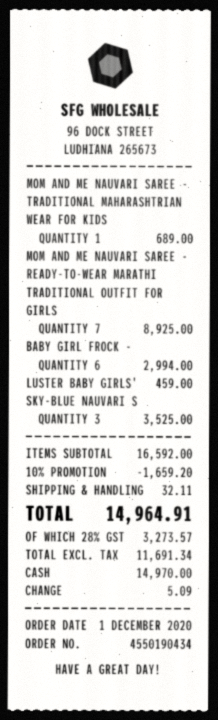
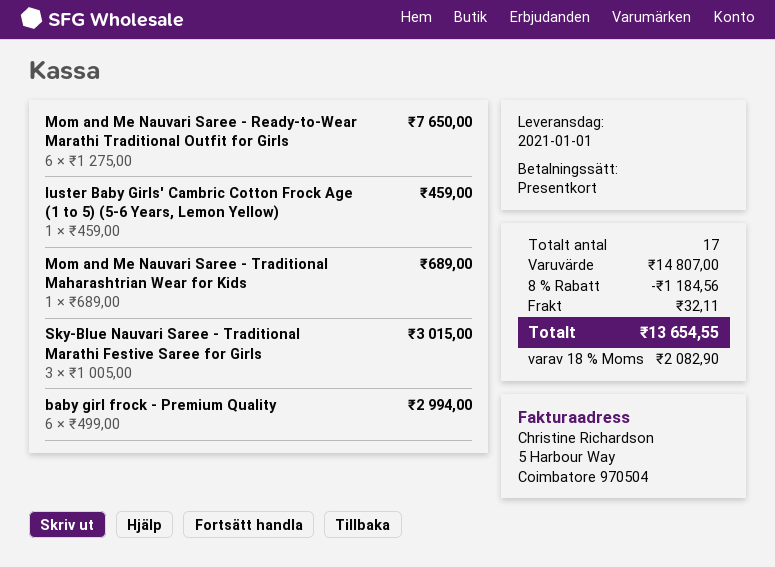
payment method: cash -> gift card
MOM AND ME NAUVARI SAREE - READY-TO-WEAR MARATHI TRADITIONAL OUTFIT FOR GIRLS: 7 for 8925.00 -> 6 for 7650.00
SKY-BLUE NAUVARI S: 3 for 3525.00 -> 3 for 3015.00
subtotal: 16592.00 -> 14807.00
discount: 10% = 1659.20 -> 8% = 1184.56
tax: 28% = 3273.57 -> 18% = 2082.90
total: 14964.91 -> 13654.55

